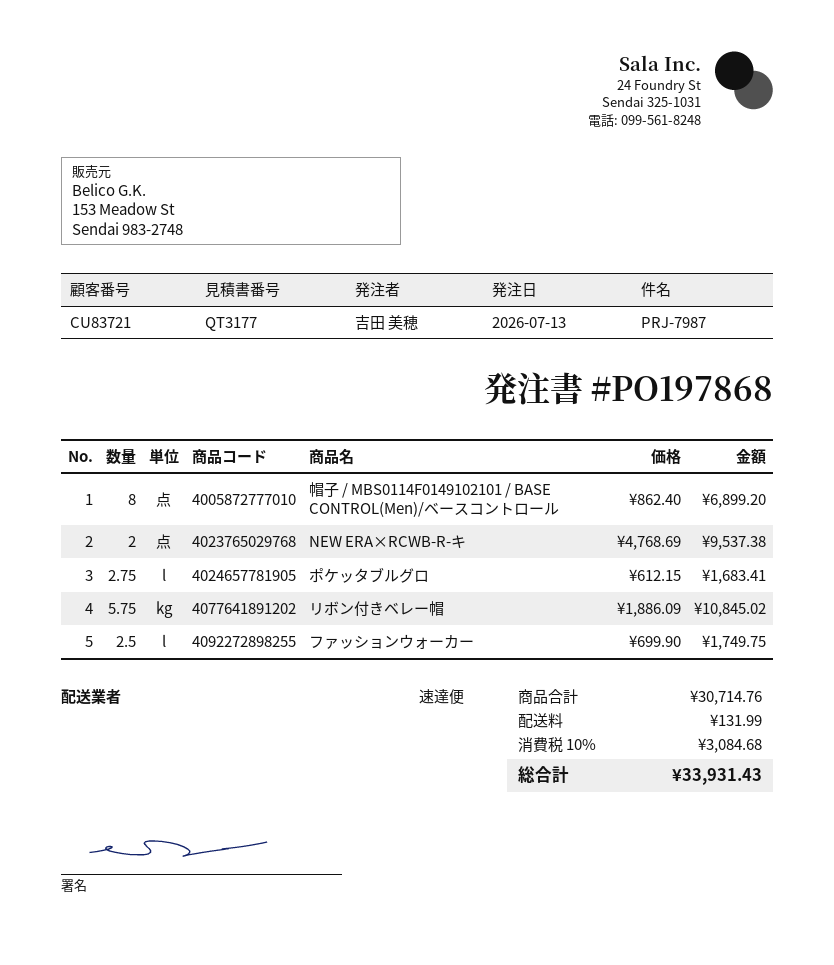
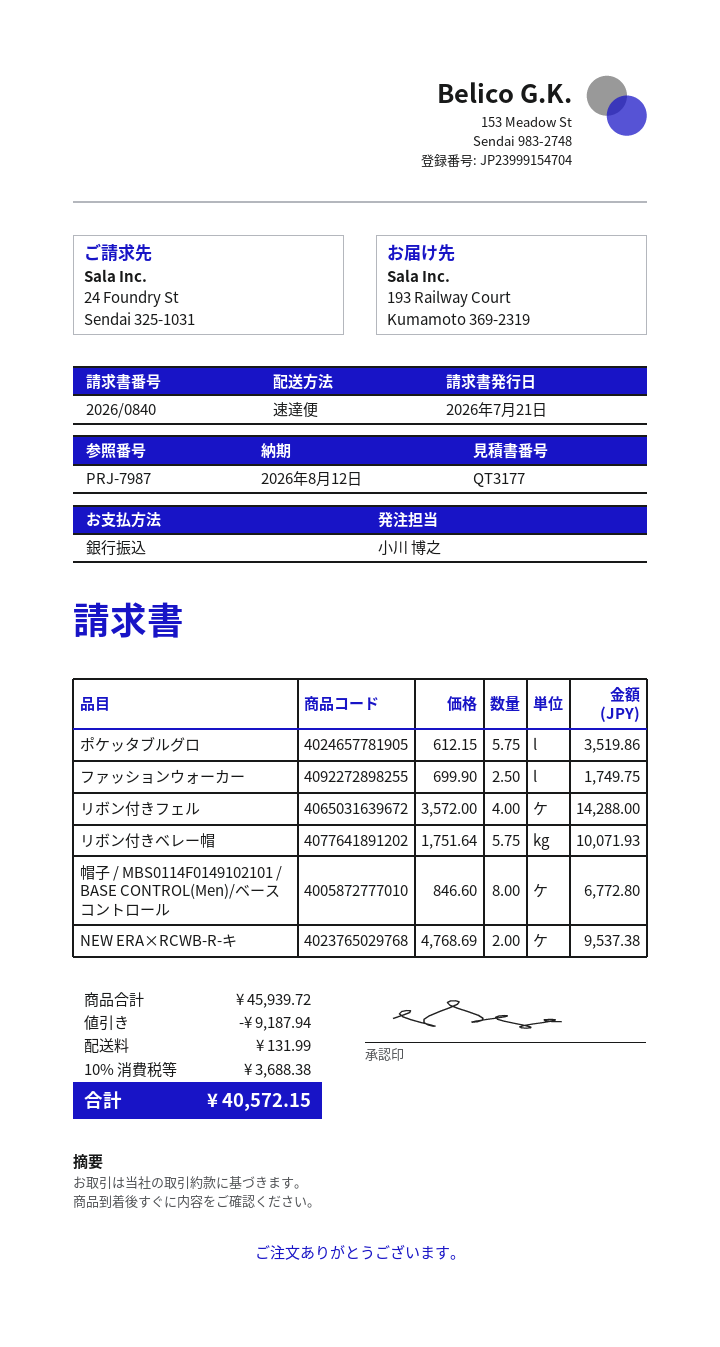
ordered by: 吉田 美穂 -> 小川 博之
帽子 / MBS0114F0149102101 / BASE CONTROL(Men)/ベースコントロール: 8 x 862.40 = 6899.20 -> 8 x 846.60 = 6772.80
ポケッタブルグロ: 2.75 x 612.15 = 1683.41 -> 5.75 x 612.15 = 3519.86
リボン付きベレー帽: 5.75 x 1886.09 = 10845.02 -> 5.75 x 1751.64 = 10071.93
リボン付きフェル: none -> 4 x 3572.00 = 14288.00
subtotal: 30714.76 -> 45939.72
discount: none -> 9187.94
tax: 10% = 3084.68 -> 10% = 3688.38
total: 33931.43 -> 40572.15

